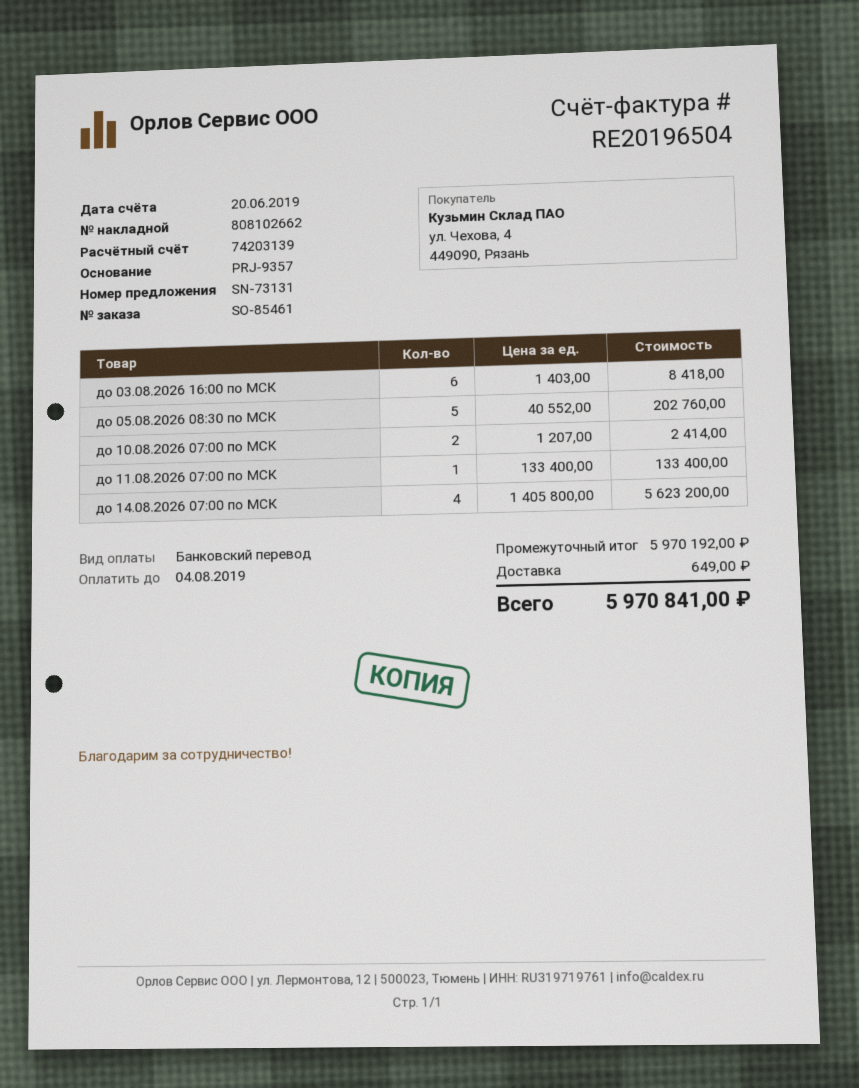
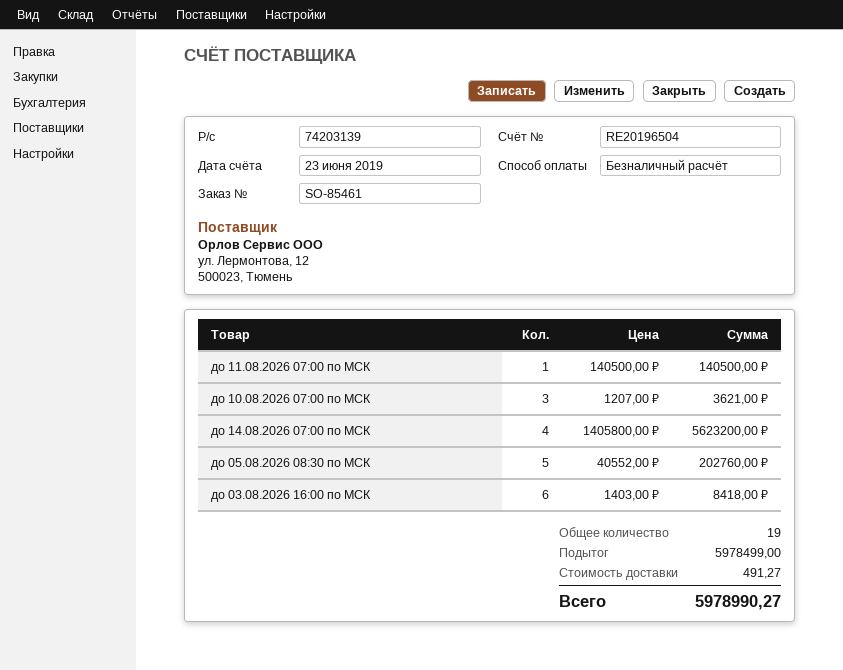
invoice date: 2019-06-20 -> 2019-06-23
до 10.08.2026 07:00 по МСК: 2 x 1207.00 = 2414.00 -> 3 x 1207.00 = 3621.00
до 11.08.2026 07:00 по МСК: 1 x 133400.00 = 133400.00 -> 1 x 140500.00 = 140500.00
subtotal: 5970192.00 -> 5978499.00
shipping: 649.00 -> 491.27
total: 5970841.00 -> 5978990.27

